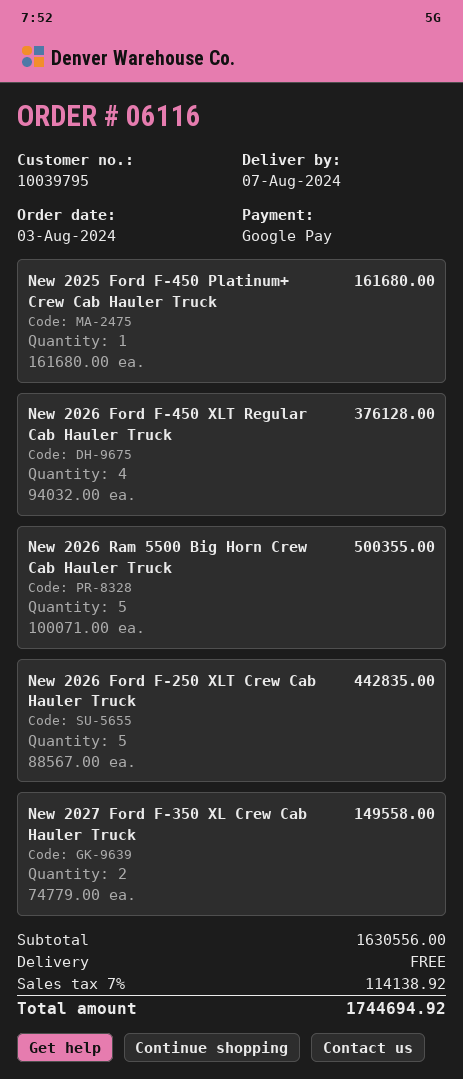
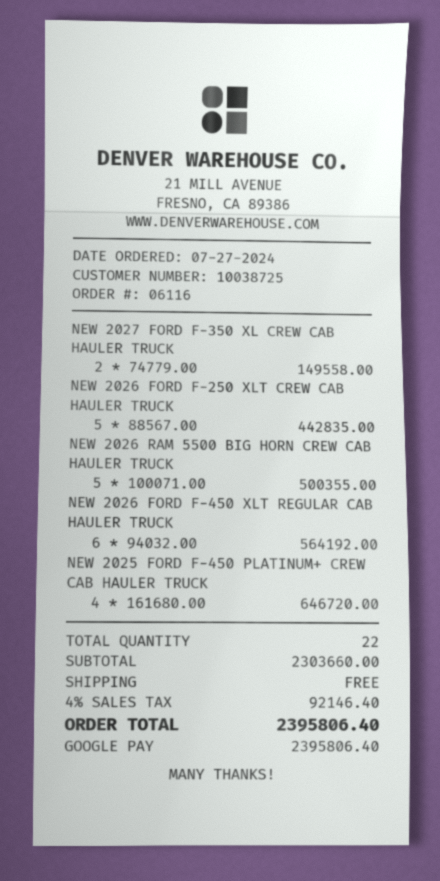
order date: 2024-08-03 -> 2024-07-27
customer number: 10039795 -> 10038725
New 2025 Ford F-450 Platinum+ Crew Cab Hauler Truck: 1 x 161680.00 = 161680.00 -> 4 x 161680.00 = 646720.00
New 2026 Ford F-450 XLT Regular Cab Hauler Truck: 4 x 94032.00 = 376128.00 -> 6 x 94032.00 = 564192.00
subtotal: 1630556.00 -> 2303660.00
tax: 7% = 114138.92 -> 4% = 92146.40
total: 1744694.92 -> 2395806.40

